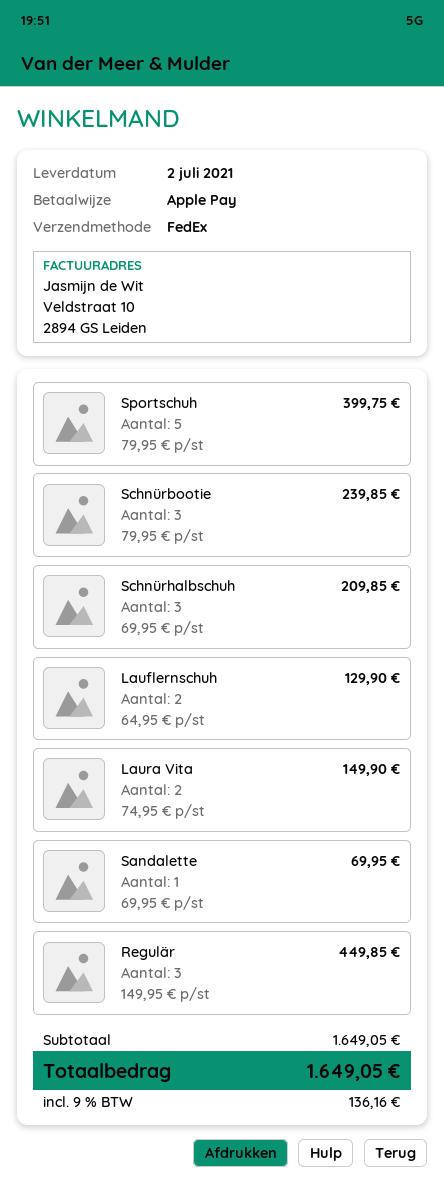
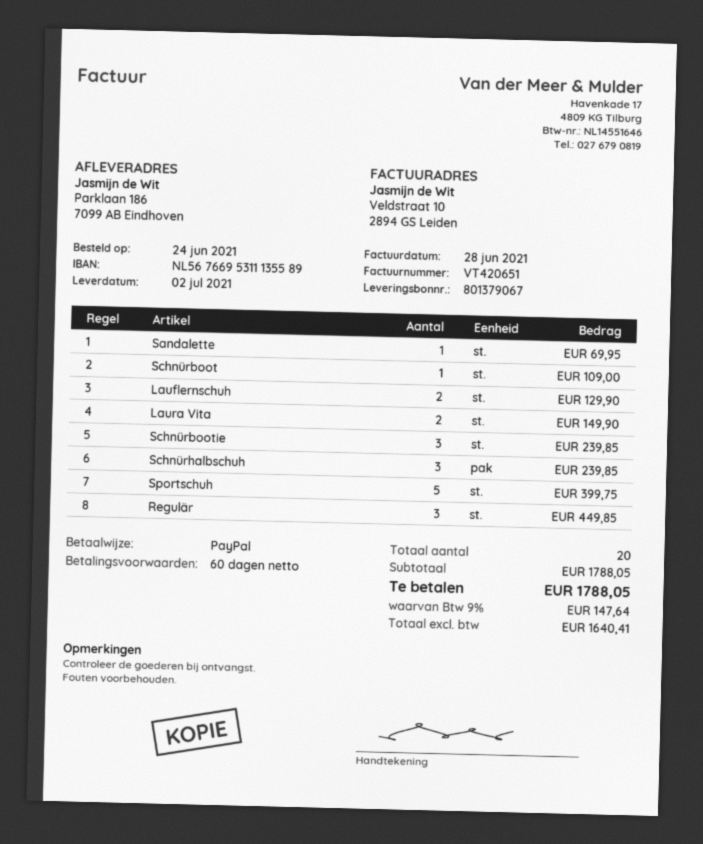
payment method: Apple Pay -> PayPal
Schnürhalbschuh: 3 for 209.85 -> 3 for 239.85
Schnürboot: none -> 1 for 109.00
subtotal: 1649.05 -> 1788.05
tax: 9% = 136.16 -> 9% = 147.64
total: 1649.05 -> 1788.05

